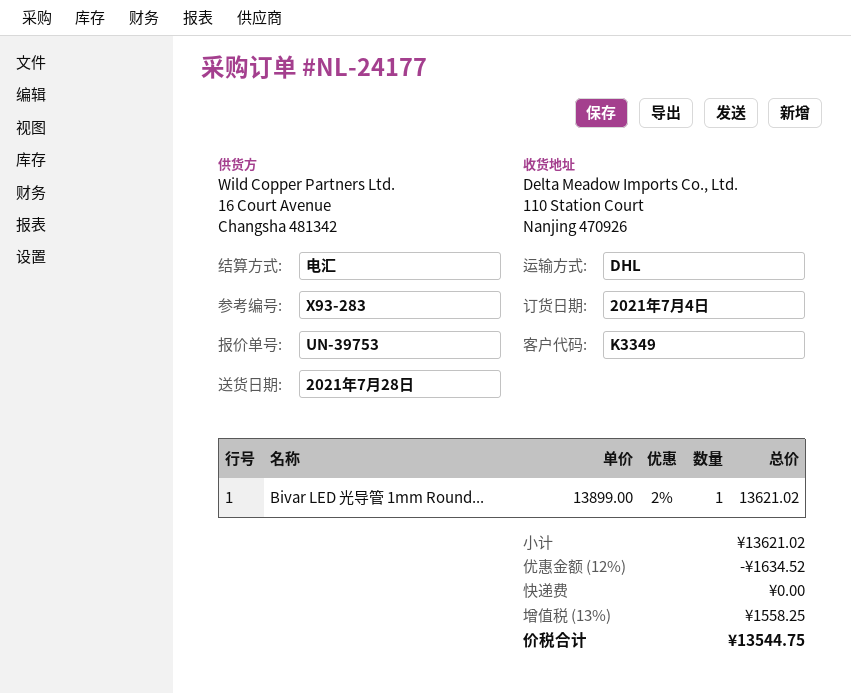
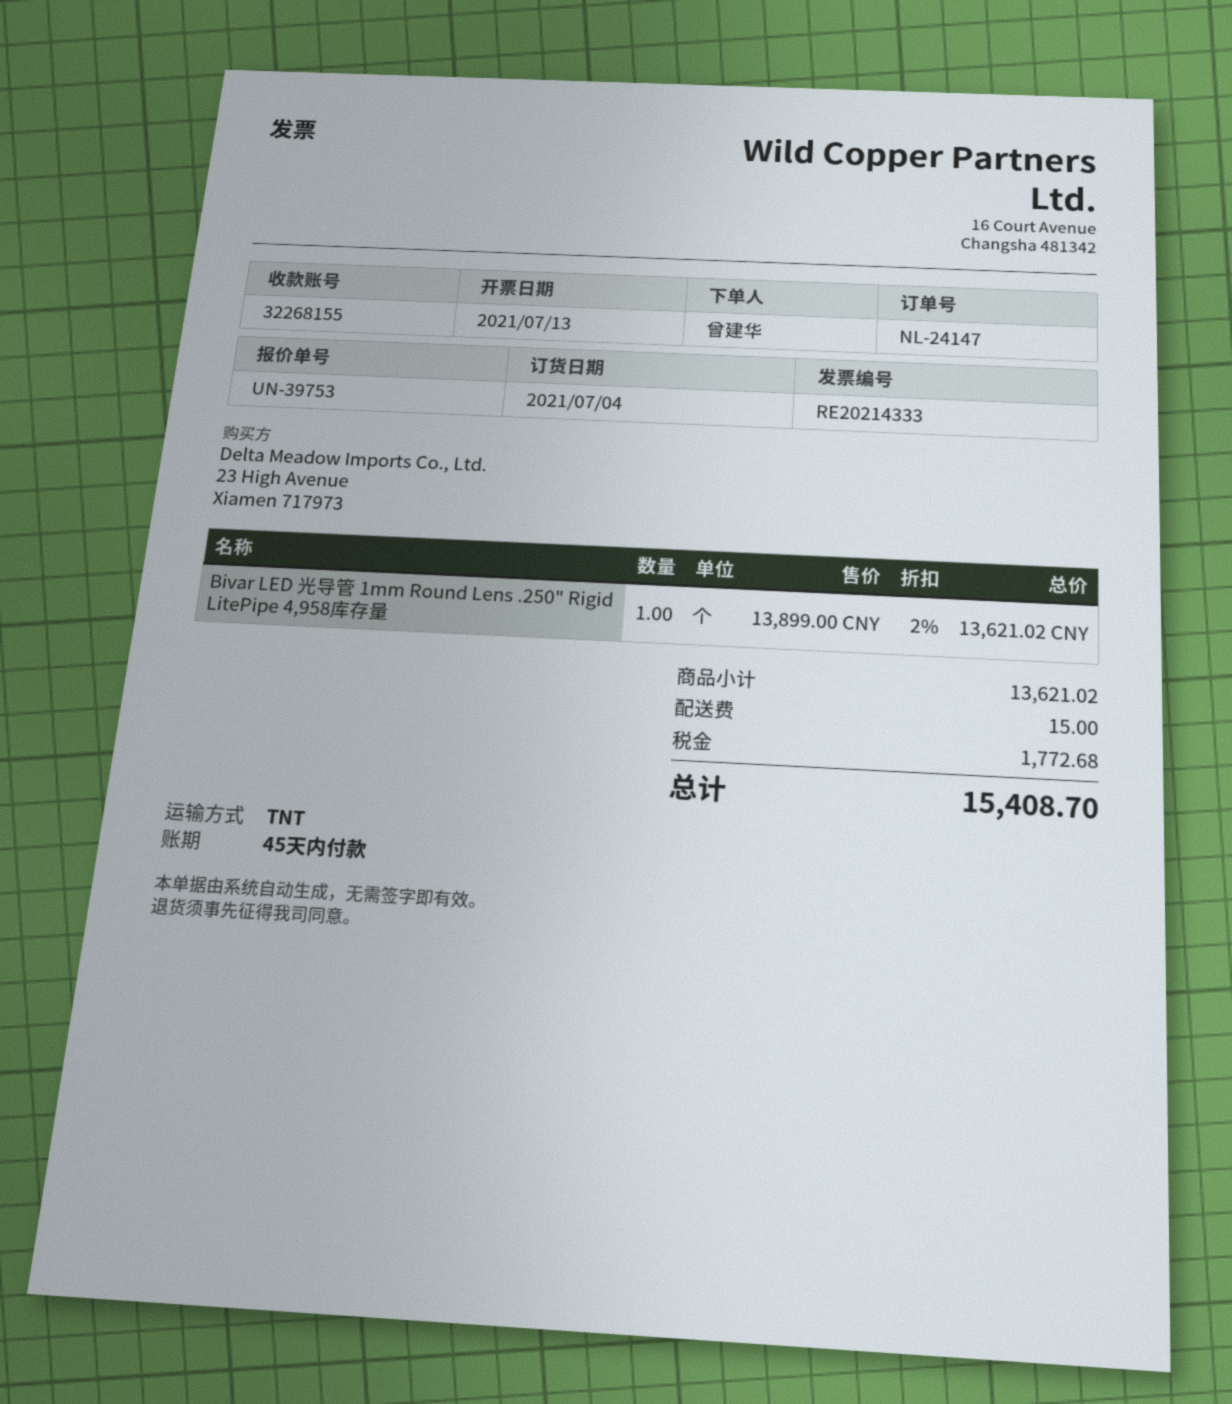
order number: NL-24177 -> NL-24147
shipping method: DHL -> TNT
discount: 12% = 1634.52 -> none
shipping: 0.00 -> 15.00
tax: 1558.25 -> 1772.68
total: 13544.75 -> 15408.70

